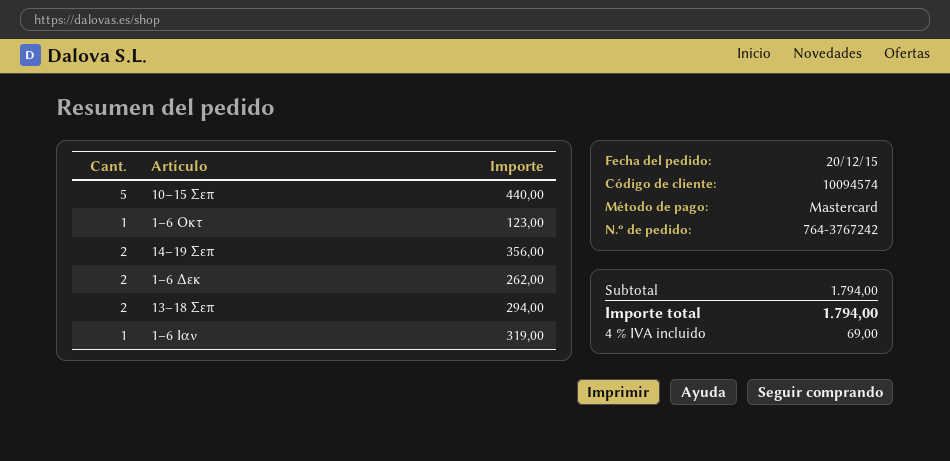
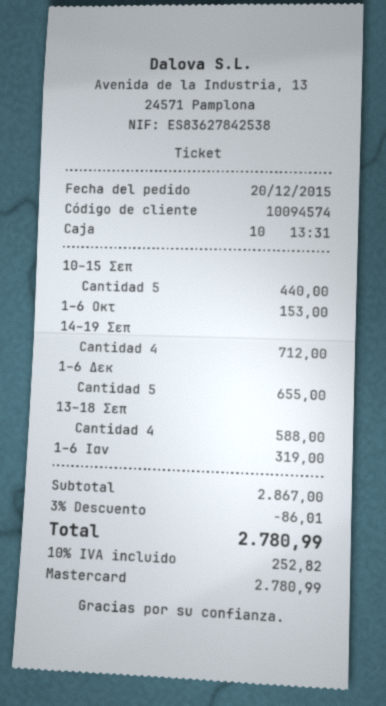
1–6 Οκτ: 1 for 123.00 -> 1 for 153.00
14–19 Σεπ: 2 for 356.00 -> 4 for 712.00
1–6 Δεκ: 2 for 262.00 -> 5 for 655.00
13–18 Σεπ: 2 for 294.00 -> 4 for 588.00
subtotal: 1794.00 -> 2867.00
discount: none -> 3% = 86.01
tax: 4% = 69.00 -> 10% = 252.82
total: 1794.00 -> 2780.99

